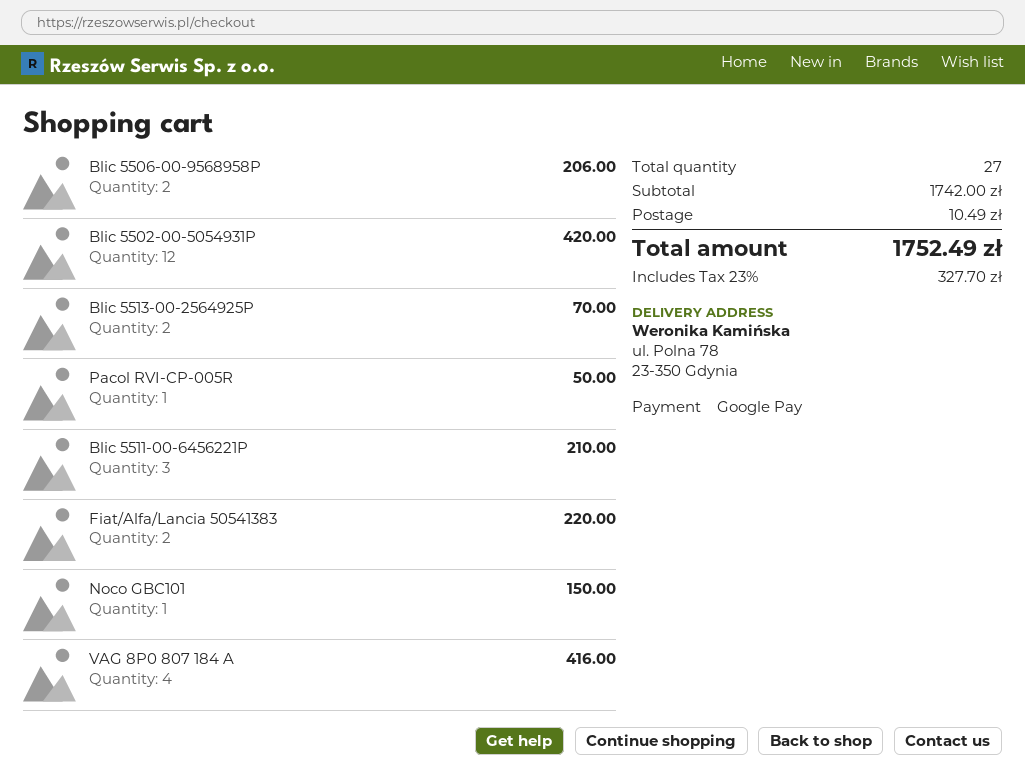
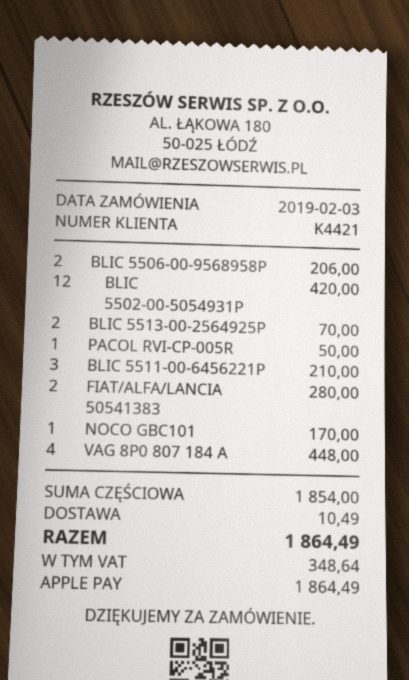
payment method: Google Pay -> Apple Pay
Fiat/Alfa/Lancia 50541383: 2 for 220.00 -> 2 for 280.00
Noco GBC101: 1 for 150.00 -> 1 for 170.00
VAG 8P0 807 184 A: 4 for 416.00 -> 4 for 448.00
subtotal: 1742.00 -> 1854.00
tax: 327.70 -> 348.64
total: 1752.49 -> 1864.49

